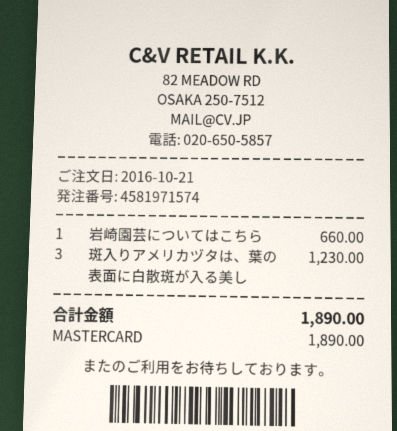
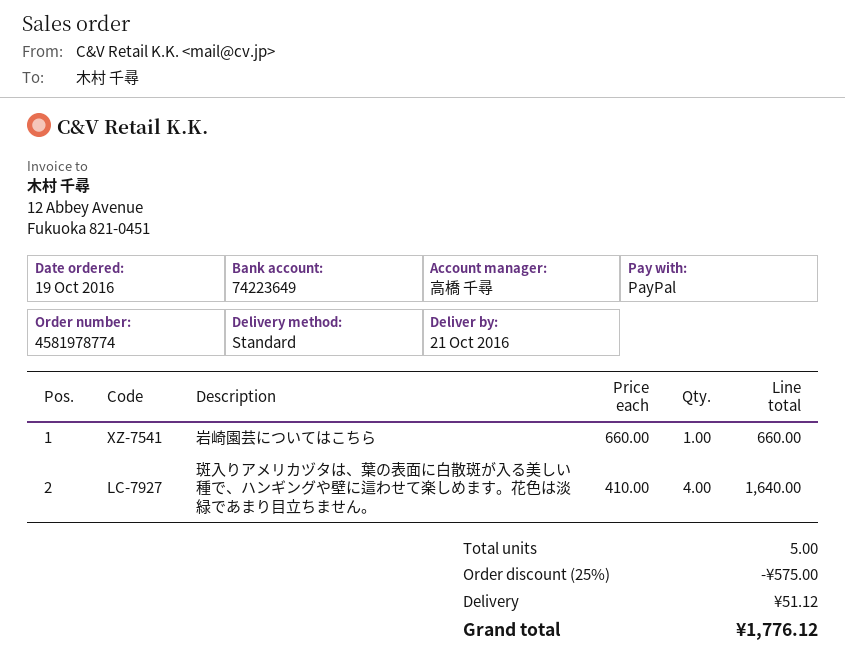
order number: 4581971574 -> 4581978774
order date: 2016-10-21 -> 2016-10-19
payment method: Mastercard -> PayPal
斑入りアメリカヅタは、葉の表面に白散斑が入る美し: 3 for 1230.00 -> 4 for 1640.00
discount: none -> 25% = 575.00
shipping: none -> 51.12
total: 1890.00 -> 1776.12

